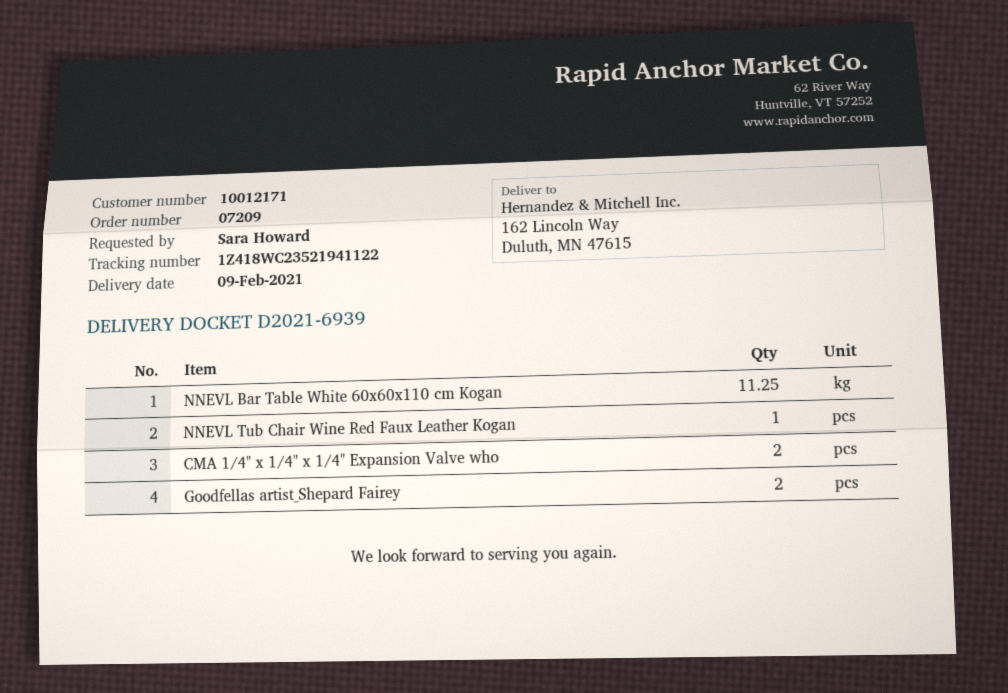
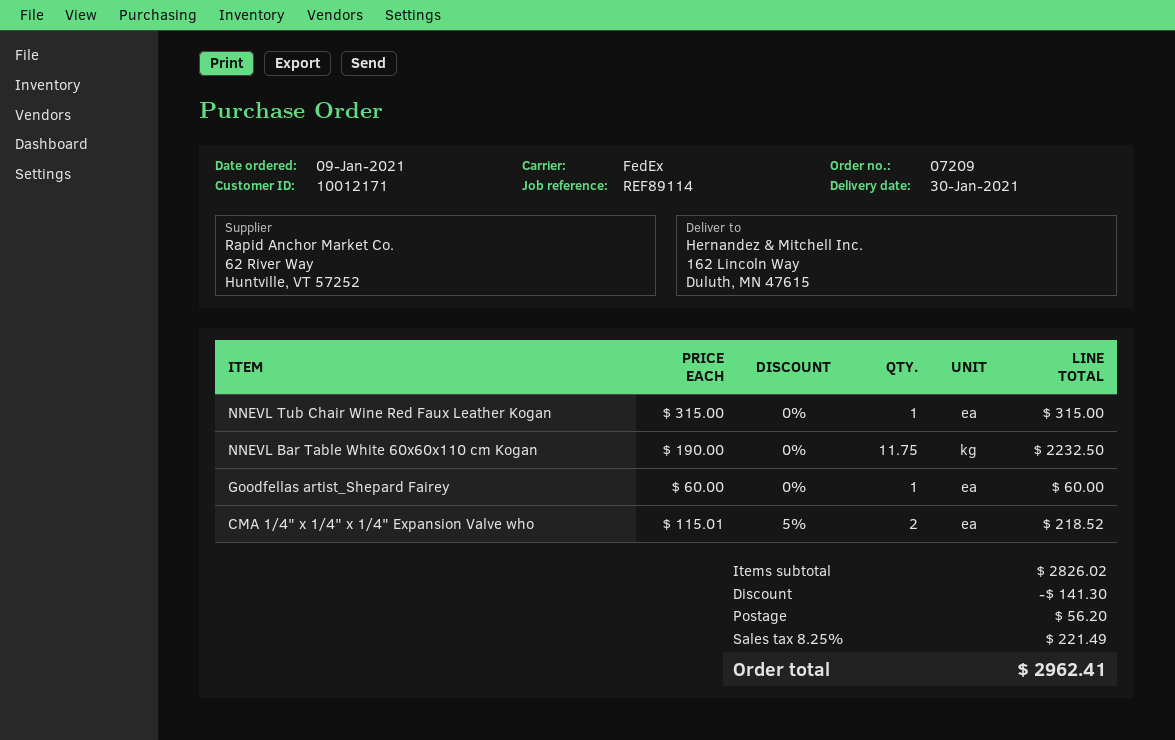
delivery date: 2021-02-09 -> 2021-01-30
NNEVL Bar Table White 60x60x110 cm Kogan: 11.25 -> 11.75
Goodfellas artist_Shepard Fairey: 2 -> 1

